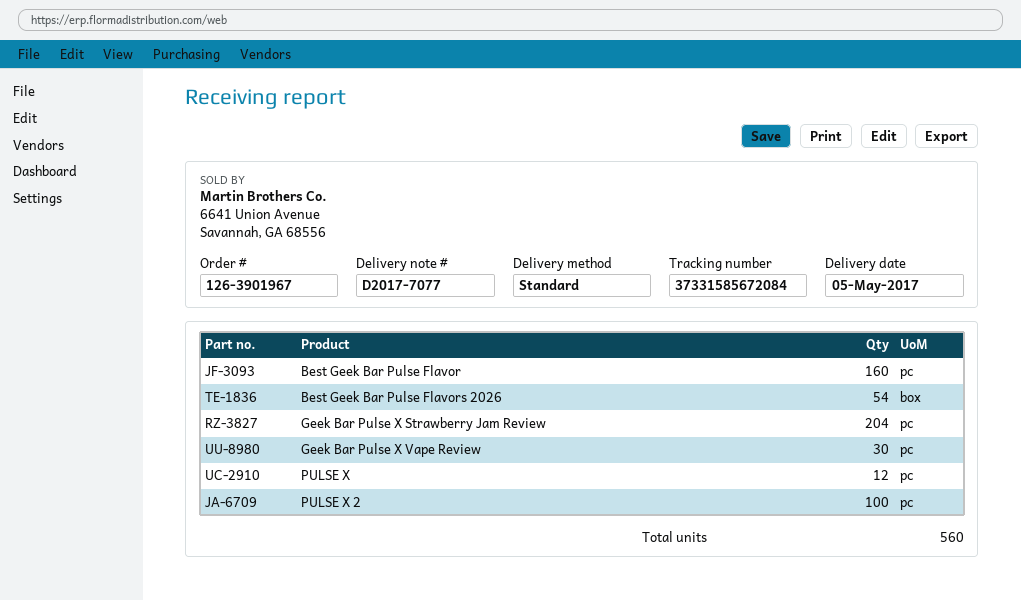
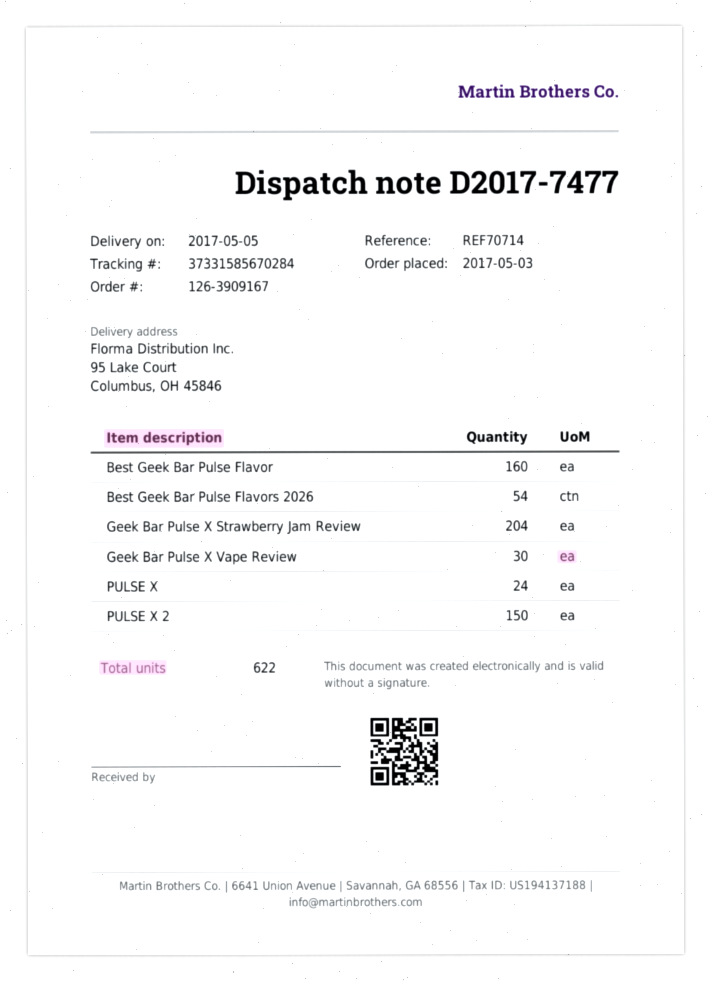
order number: 126-3901967 -> 126-3909167
delivery note number: D2017-7077 -> D2017-7477
tracking number: 37331585672084 -> 37331585670284
PULSE X: 12 -> 24
PULSE X 2: 100 -> 150
total quantity: 560 -> 622

